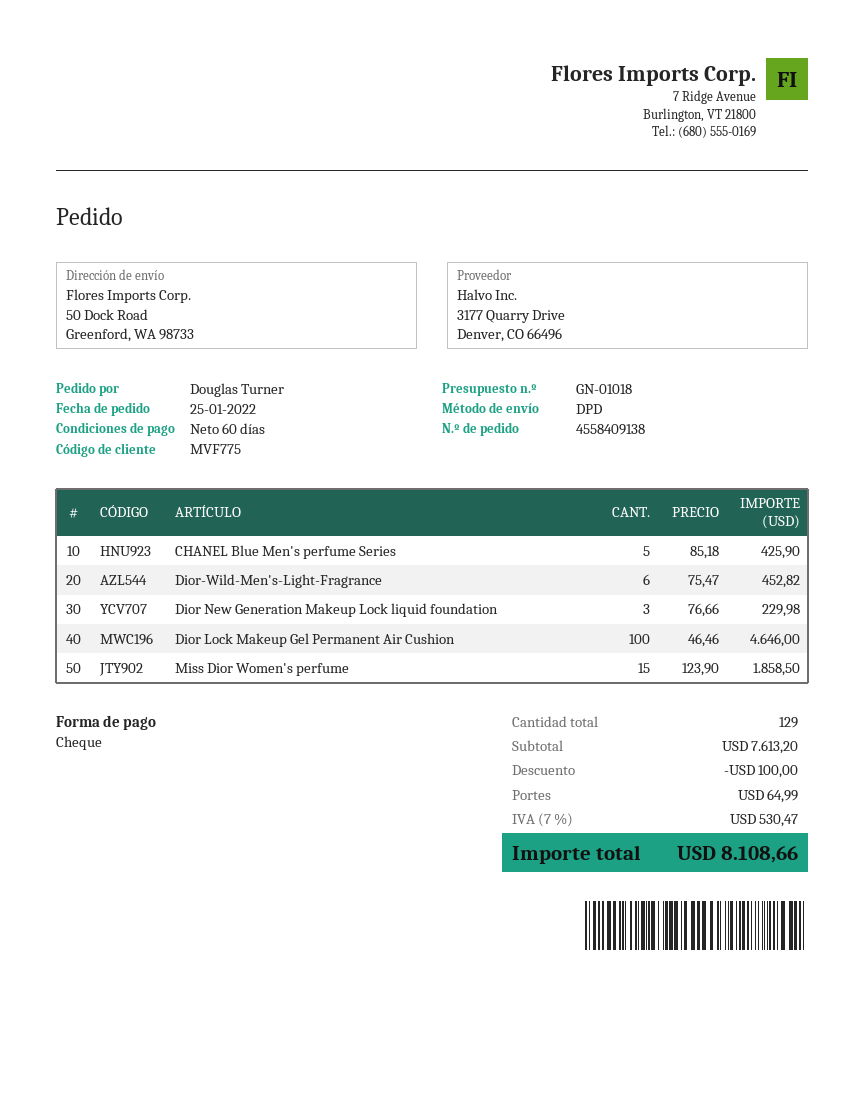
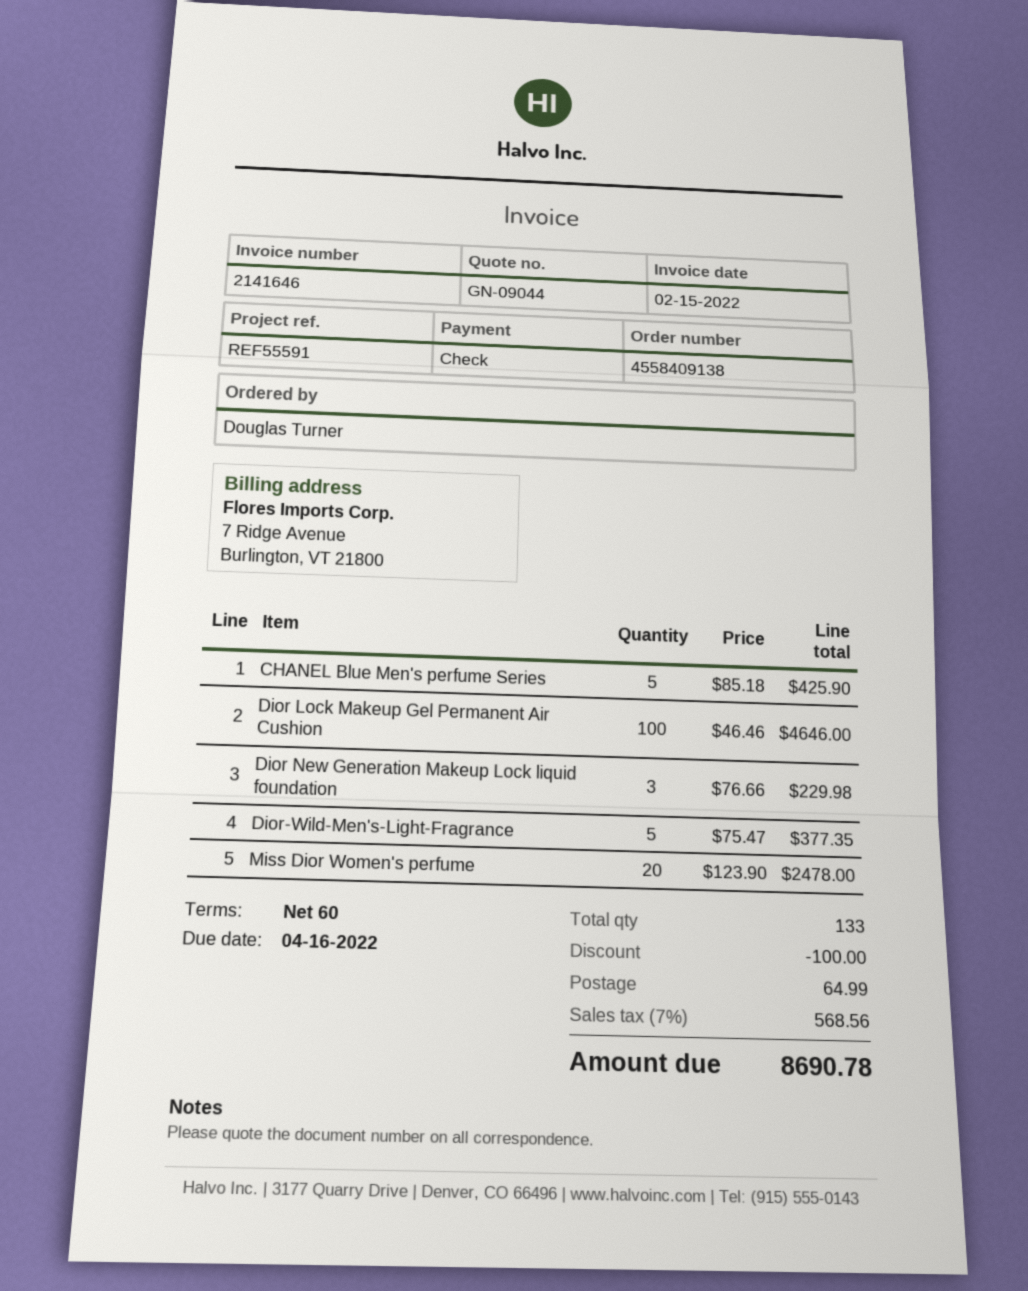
quote number: GN-01018 -> GN-09044
Dior-Wild-Men's-Light-Fragrance: 6 x 75.47 = 452.82 -> 5 x 75.47 = 377.35
Miss Dior Women's perfume: 15 x 123.90 = 1858.50 -> 20 x 123.90 = 2478.00
total quantity: 129 -> 133
tax: 7% = 530.47 -> 7% = 568.56
total: 8108.66 -> 8690.78

